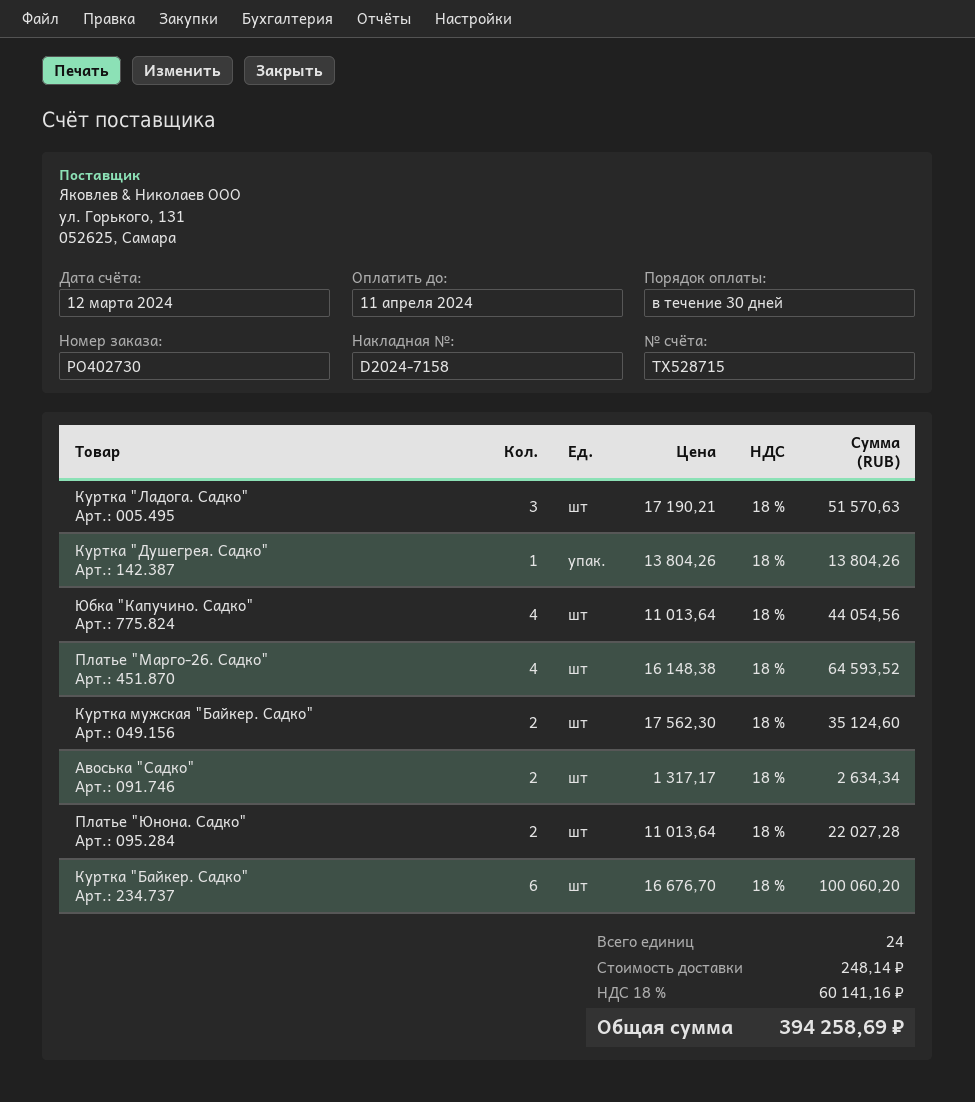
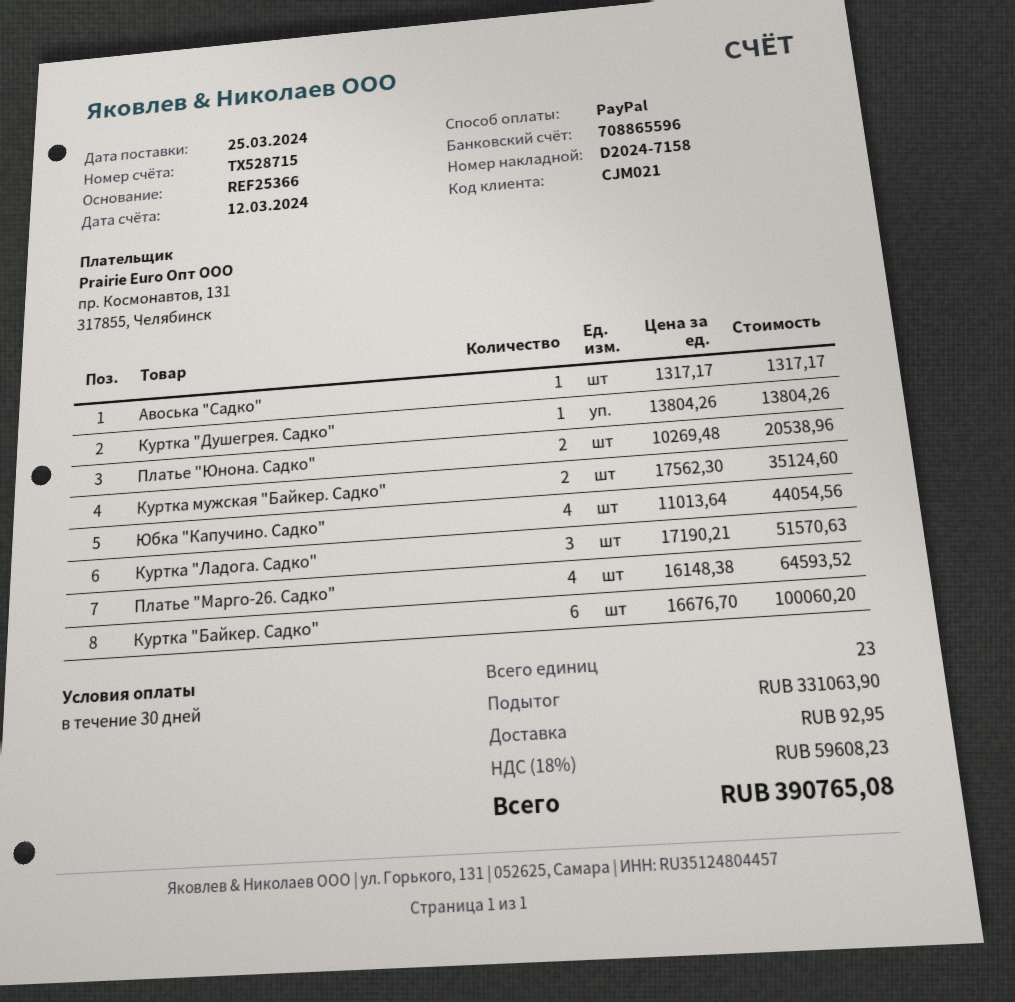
Авоська "Садко": 2 x 1317.17 = 2634.34 -> 1 x 1317.17 = 1317.17
Платье "Юнона. Садко": 2 x 11013.64 = 22027.28 -> 2 x 10269.48 = 20538.96
total quantity: 24 -> 23
shipping: 248.14 -> 92.95
tax: 18% = 60141.16 -> 18% = 59608.23
total: 394258.69 -> 390765.08

